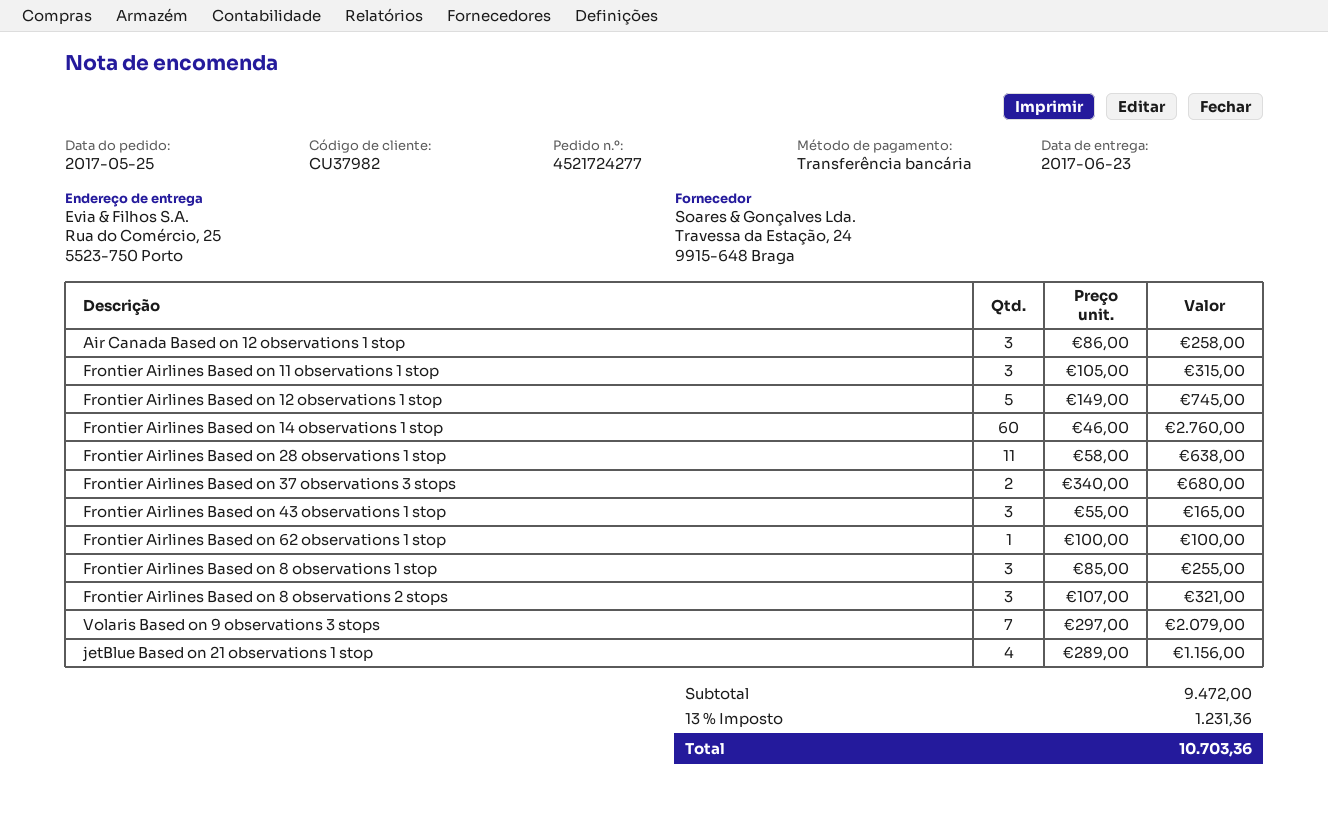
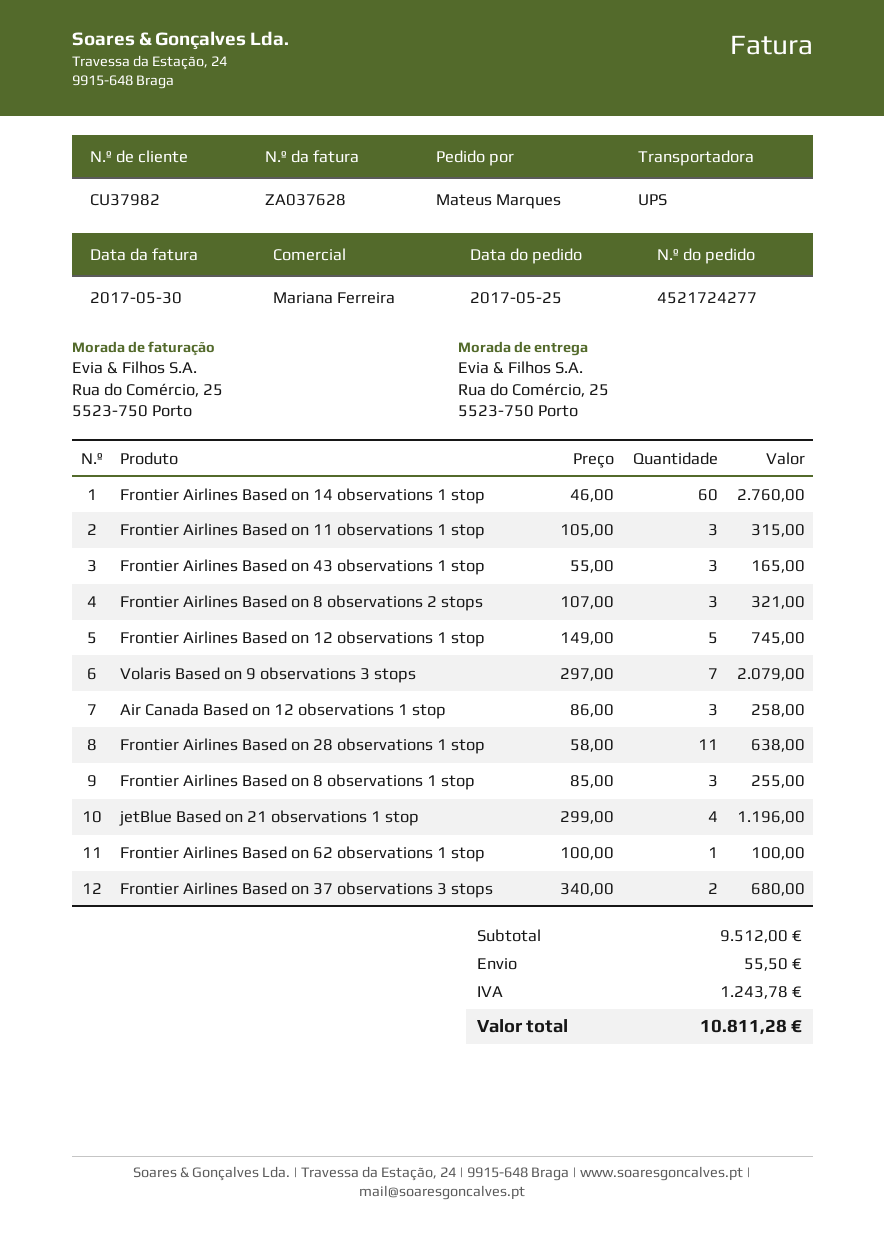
jetBlue Based on 21 observations 1 stop: 4 x 289.00 = 1156.00 -> 4 x 299.00 = 1196.00
subtotal: 9472.00 -> 9512.00
shipping: none -> 55.50
tax: 1231.36 -> 1243.78
total: 10703.36 -> 10811.28

